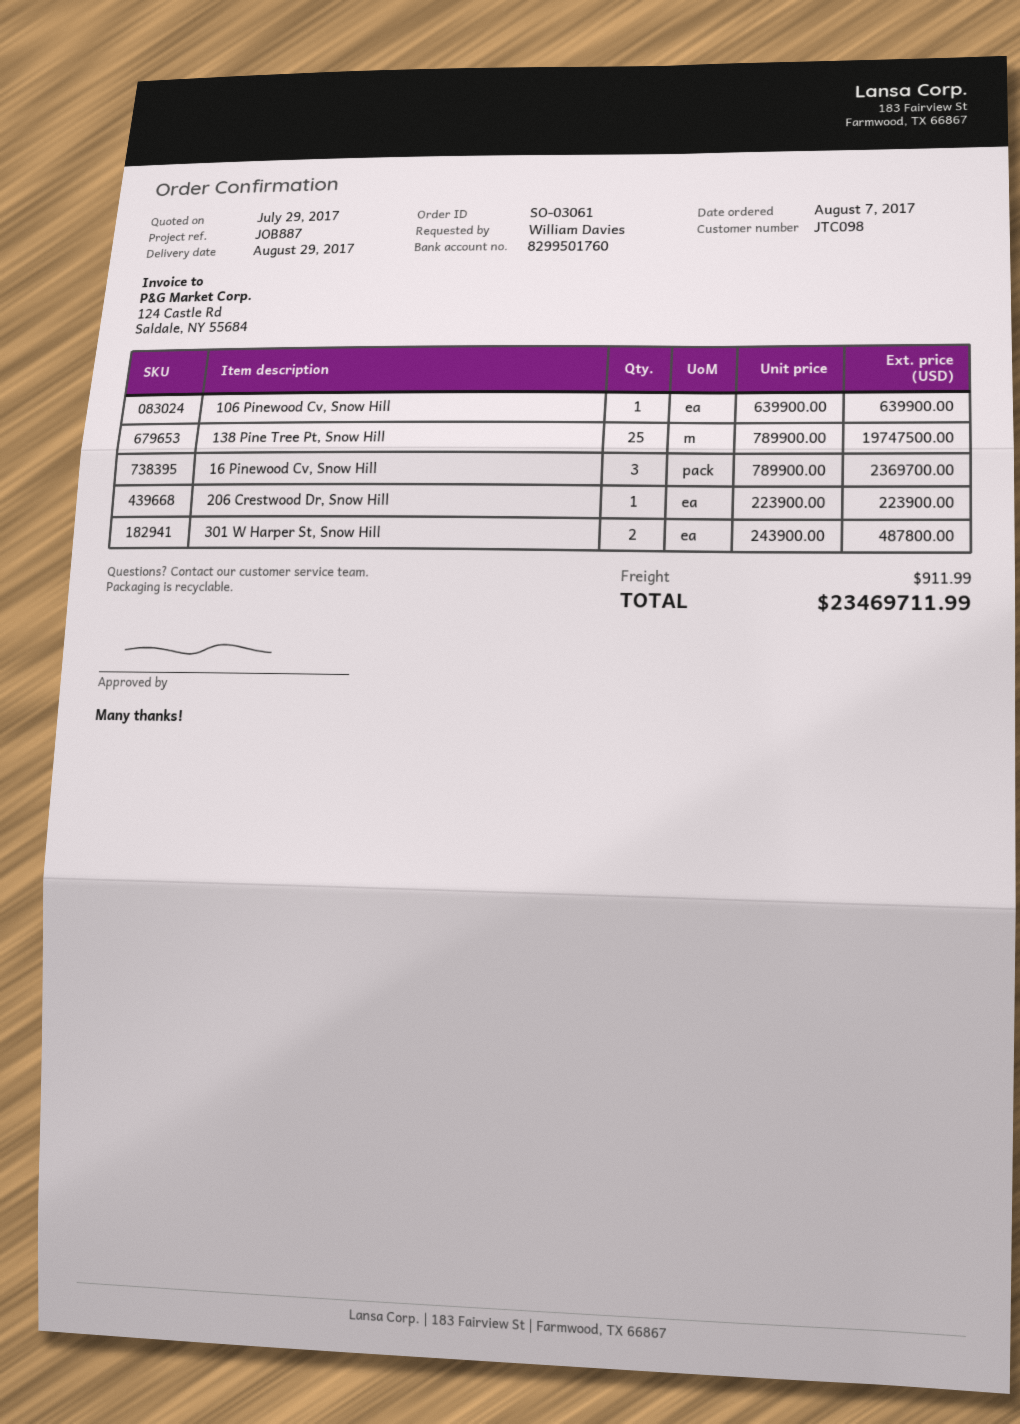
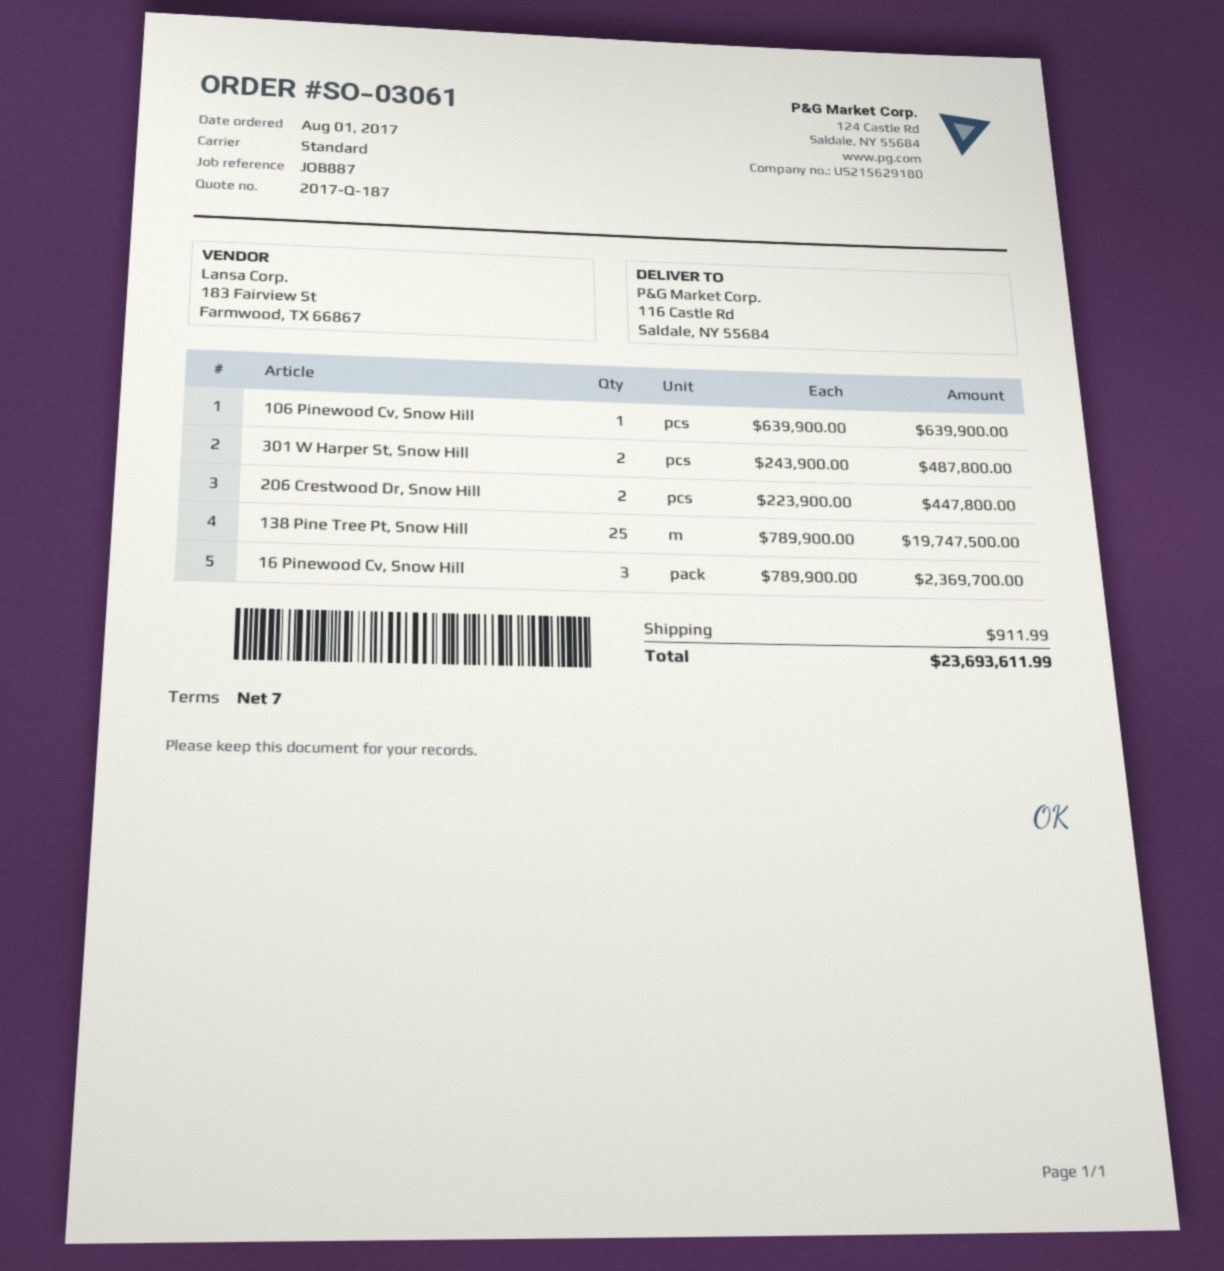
order date: 2017-08-07 -> 2017-08-01
206 Crestwood Dr, Snow Hill: 1 x 223900.00 = 223900.00 -> 2 x 223900.00 = 447800.00
total: 23469711.99 -> 23693611.99

